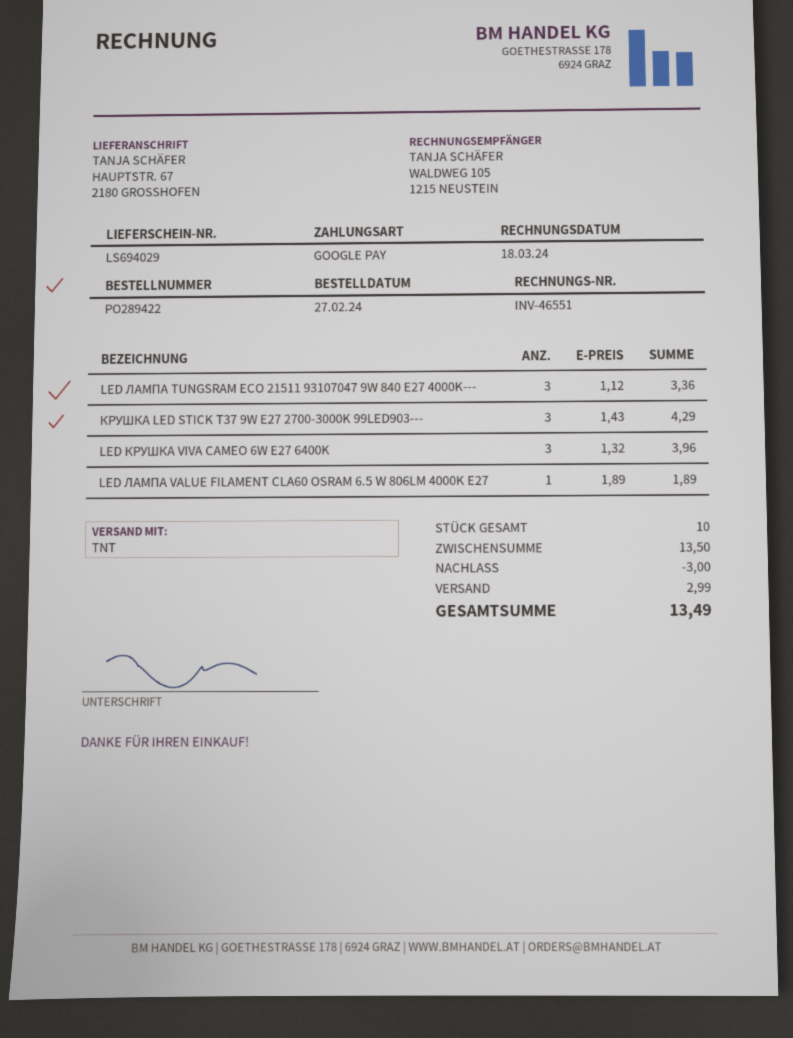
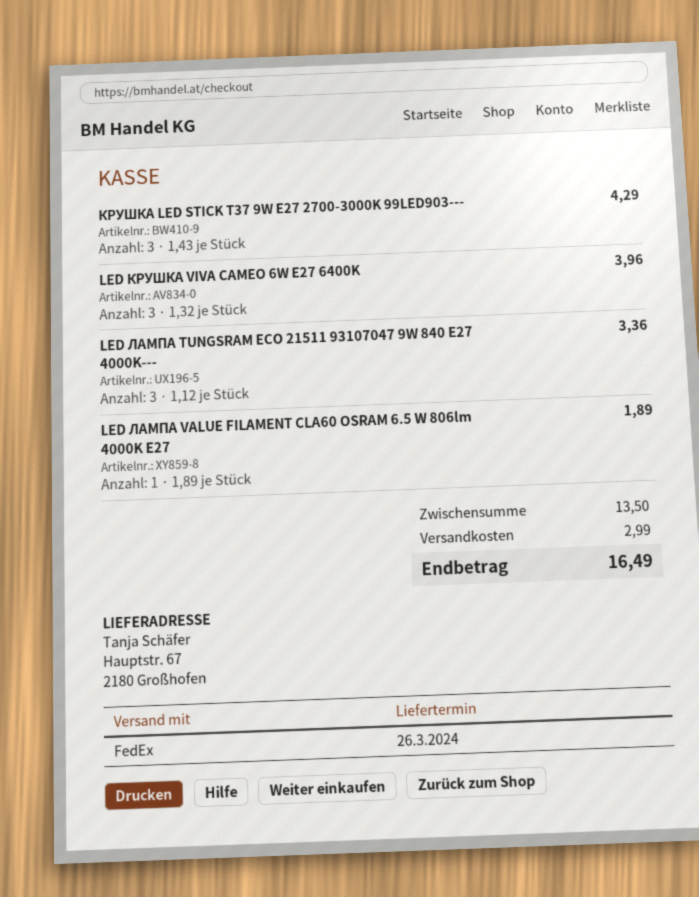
shipping method: TNT -> FedEx
discount: 3.00 -> none
total: 13.49 -> 16.49

